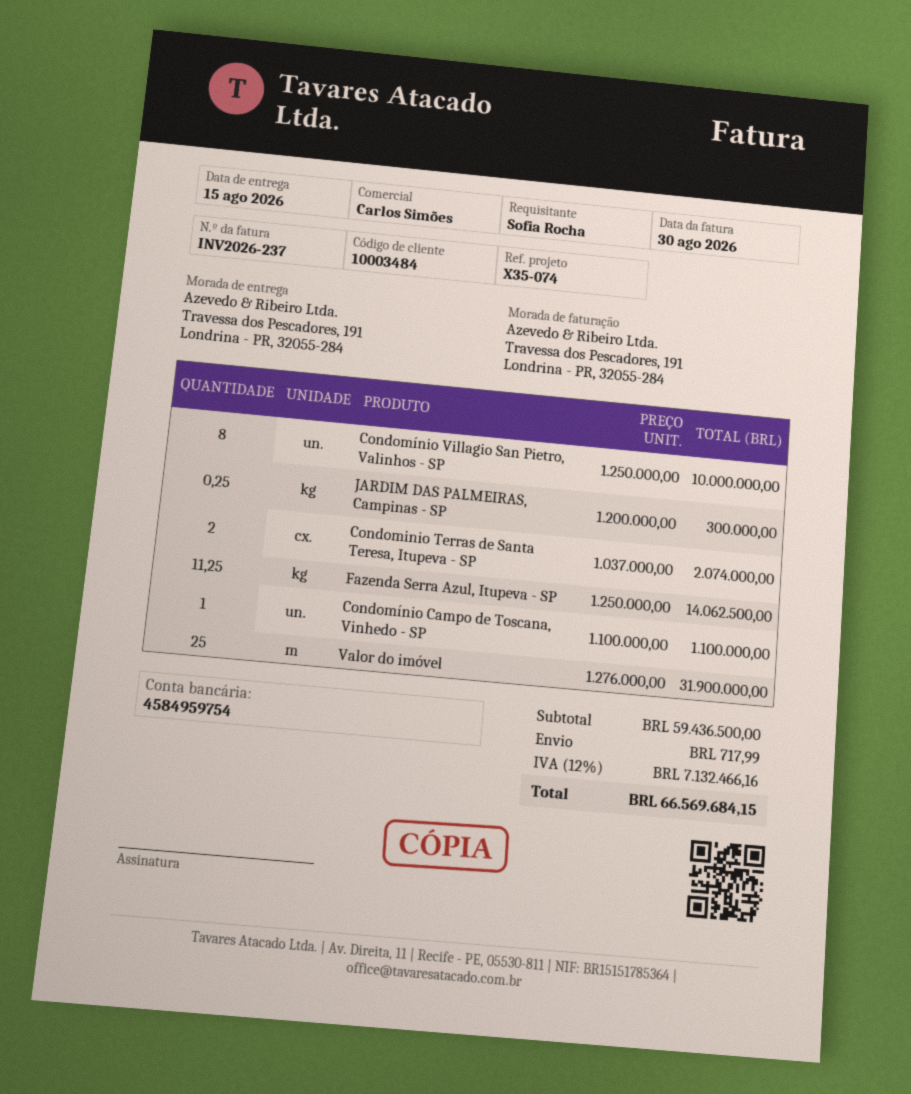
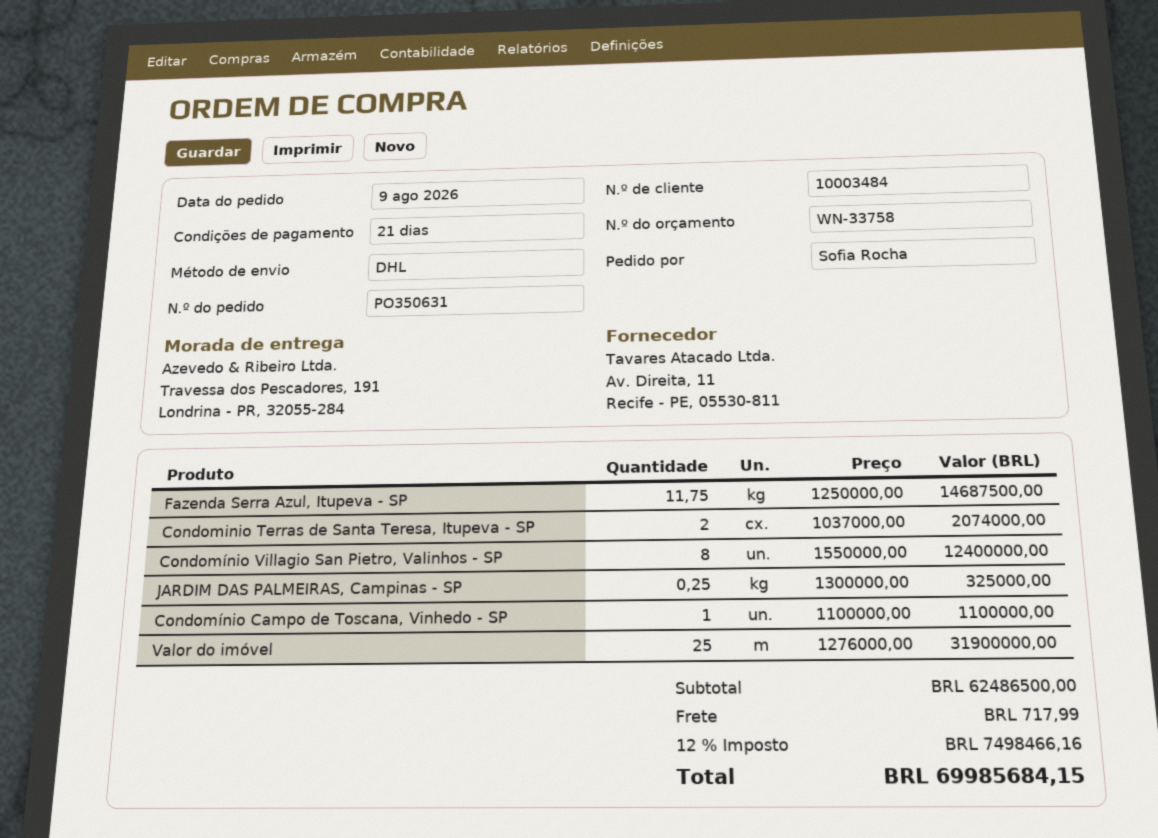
Condomínio Villagio San Pietro, Valinhos - SP: 8 x 1250000.00 = 10000000.00 -> 8 x 1550000.00 = 12400000.00
JARDIM DAS PALMEIRAS, Campinas - SP: 0.25 x 1200000.00 = 300000.00 -> 0.25 x 1300000.00 = 325000.00
Fazenda Serra Azul, Itupeva - SP: 11.25 x 1250000.00 = 14062500.00 -> 11.75 x 1250000.00 = 14687500.00
subtotal: 59436500.00 -> 62486500.00
tax: 12% = 7132466.16 -> 12% = 7498466.16
total: 66569684.15 -> 69985684.15

